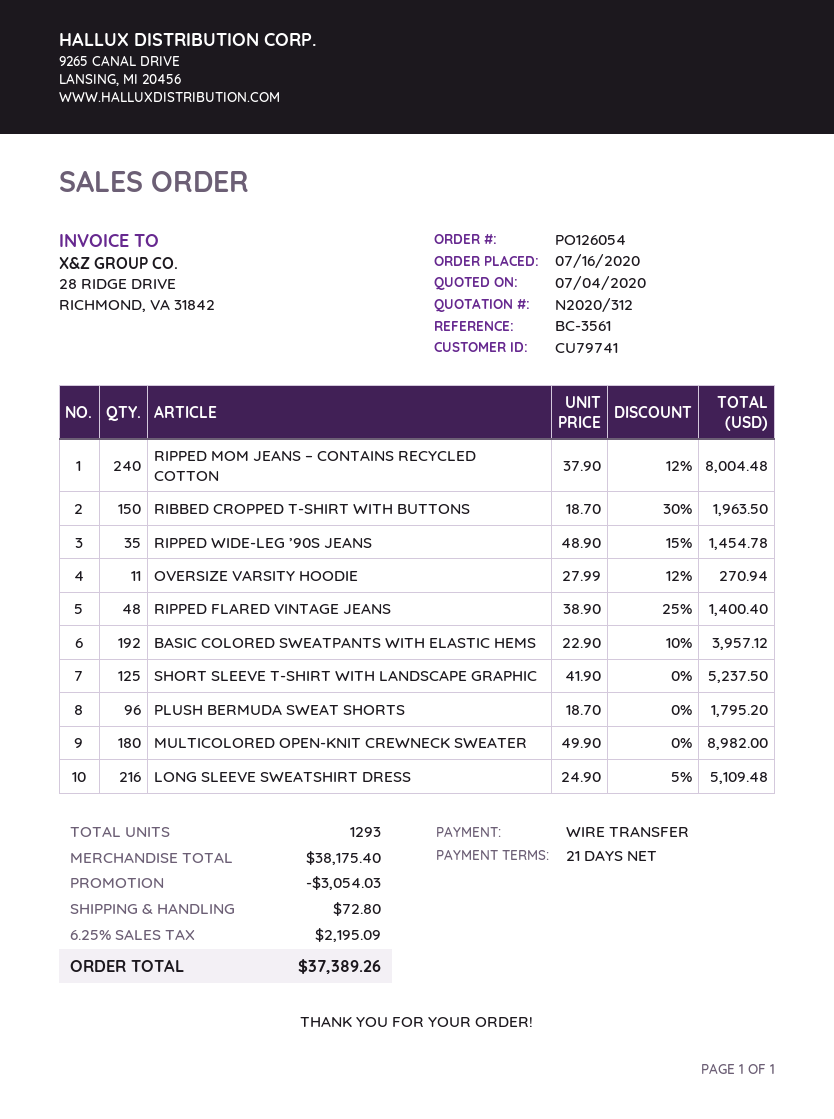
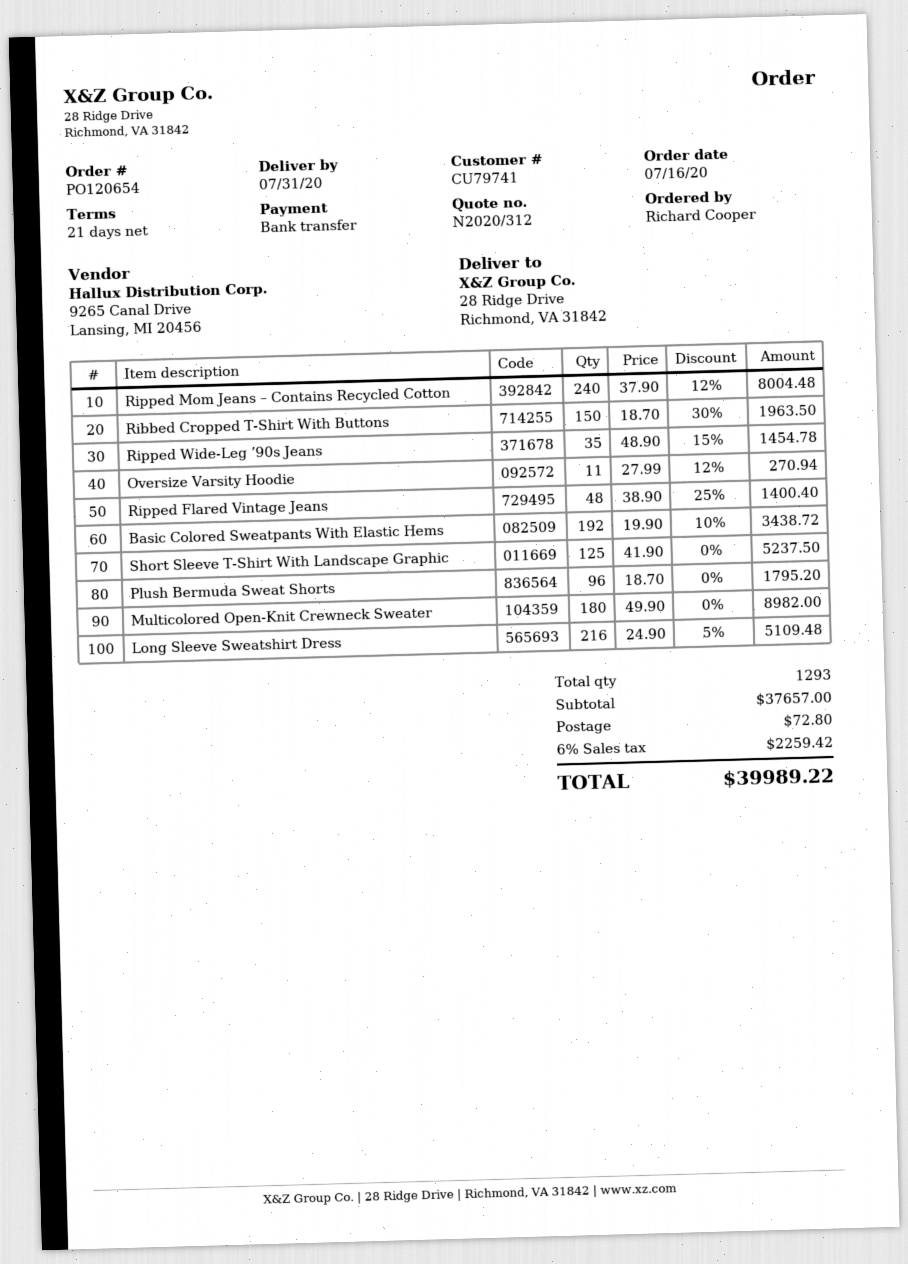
order number: PO126054 -> PO120654
BASIC COLORED SWEATPANTS WITH ELASTIC HEMS: 192 x 22.90 - 10% = 3957.12 -> 192 x 19.90 - 10% = 3438.72
subtotal: 38175.40 -> 37657.00
discount: 3054.03 -> none
tax: 6.25% = 2195.09 -> 6% = 2259.42
total: 37389.26 -> 39989.22

